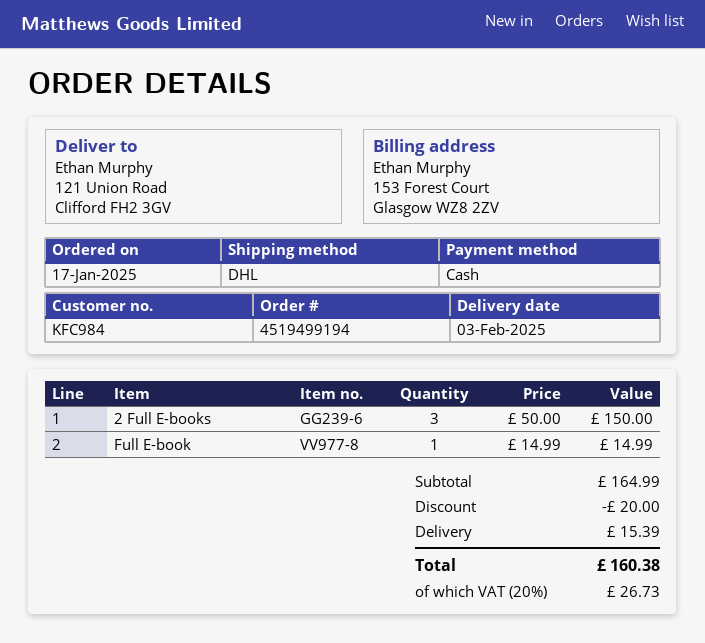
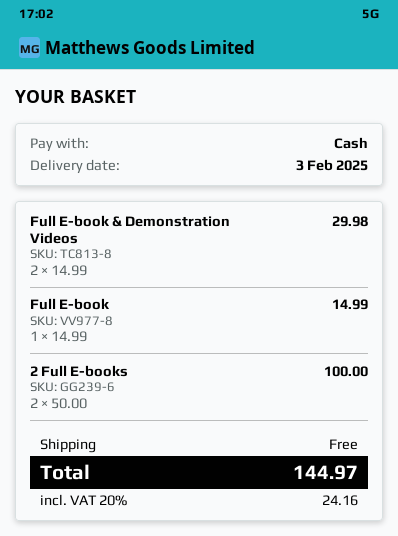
2 Full E-books: 3 x 50.00 = 150.00 -> 2 x 50.00 = 100.00
Full E-book & Demonstration Videos: none -> 2 x 14.99 = 29.98
discount: 20.00 -> none
shipping: 15.39 -> 0.00
tax: 20% = 26.73 -> 20% = 24.16
total: 160.38 -> 144.97

